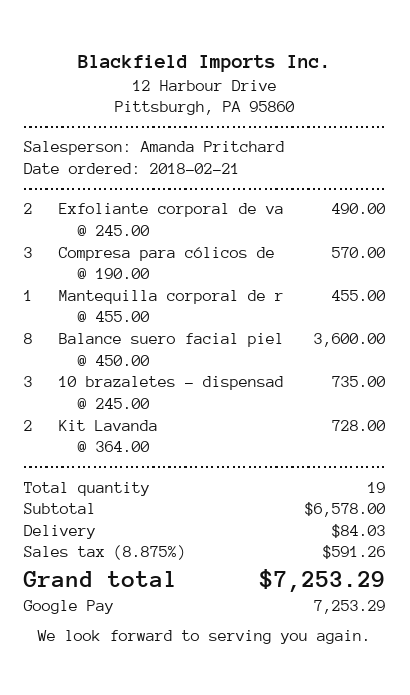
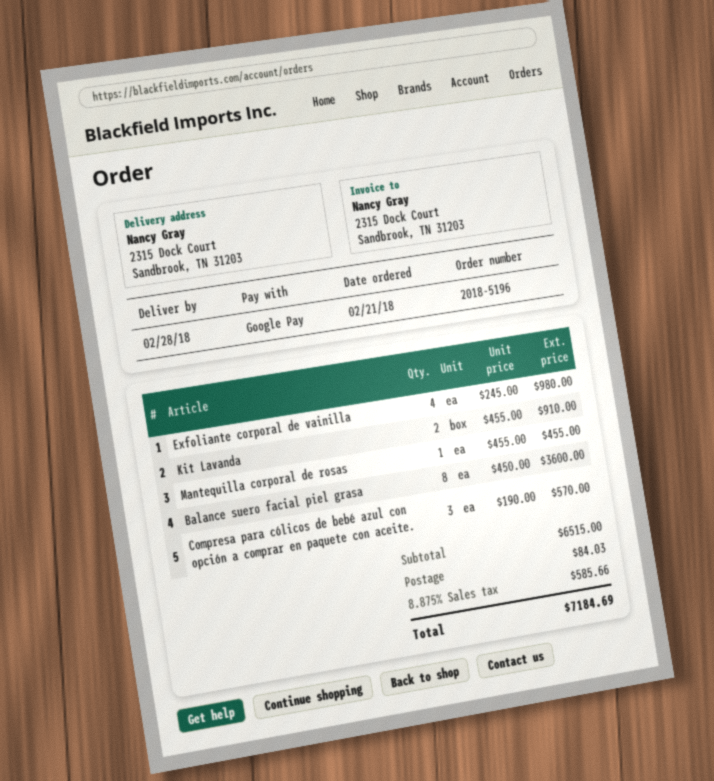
Exfoliante corporal de va: 2 x 245.00 = 490.00 -> 4 x 245.00 = 980.00
10 brazaletes – dispensad: 3 x 245.00 = 735.00 -> none
Kit Lavanda: 2 x 364.00 = 728.00 -> 2 x 455.00 = 910.00
subtotal: 6578.00 -> 6515.00
tax: 8.875% = 591.26 -> 8.875% = 585.66
total: 7253.29 -> 7184.69

